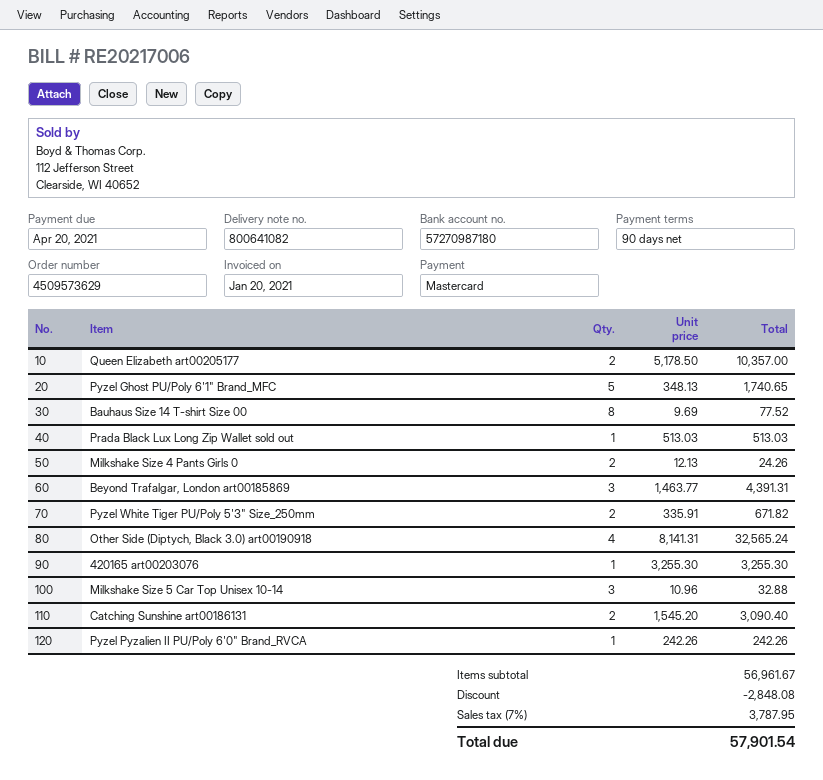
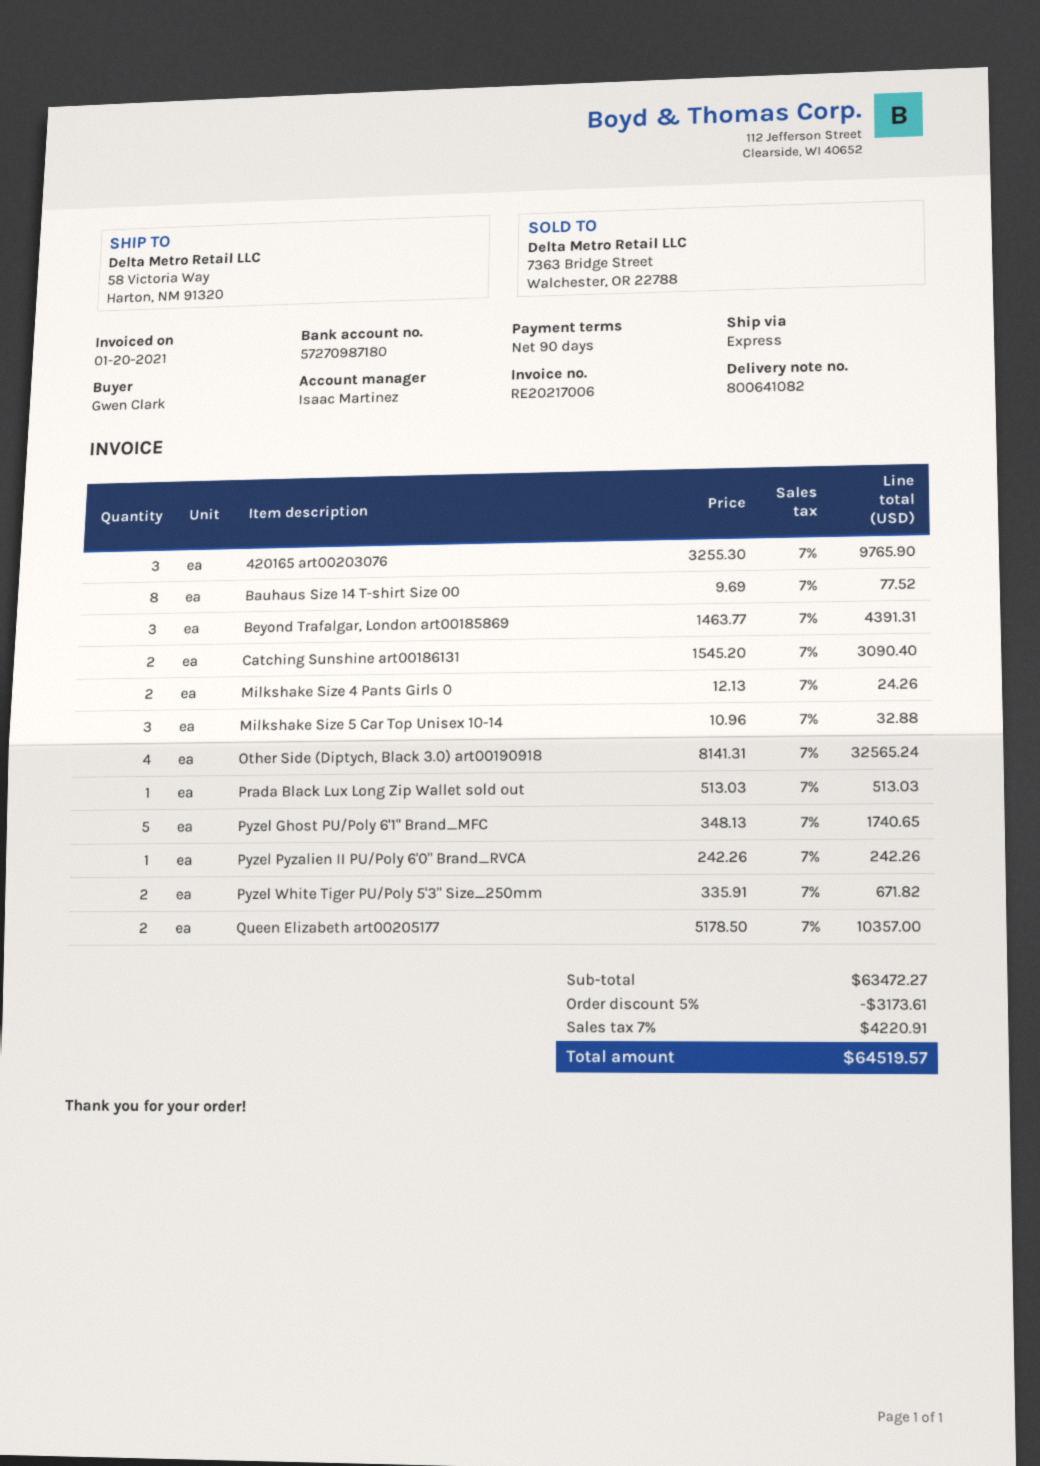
420165 art00203076: 1 x 3255.30 = 3255.30 -> 3 x 3255.30 = 9765.90
subtotal: 56961.67 -> 63472.27
discount: 2848.08 -> 3173.61
tax: 7% = 3787.95 -> 7% = 4220.91
total: 57901.54 -> 64519.57

